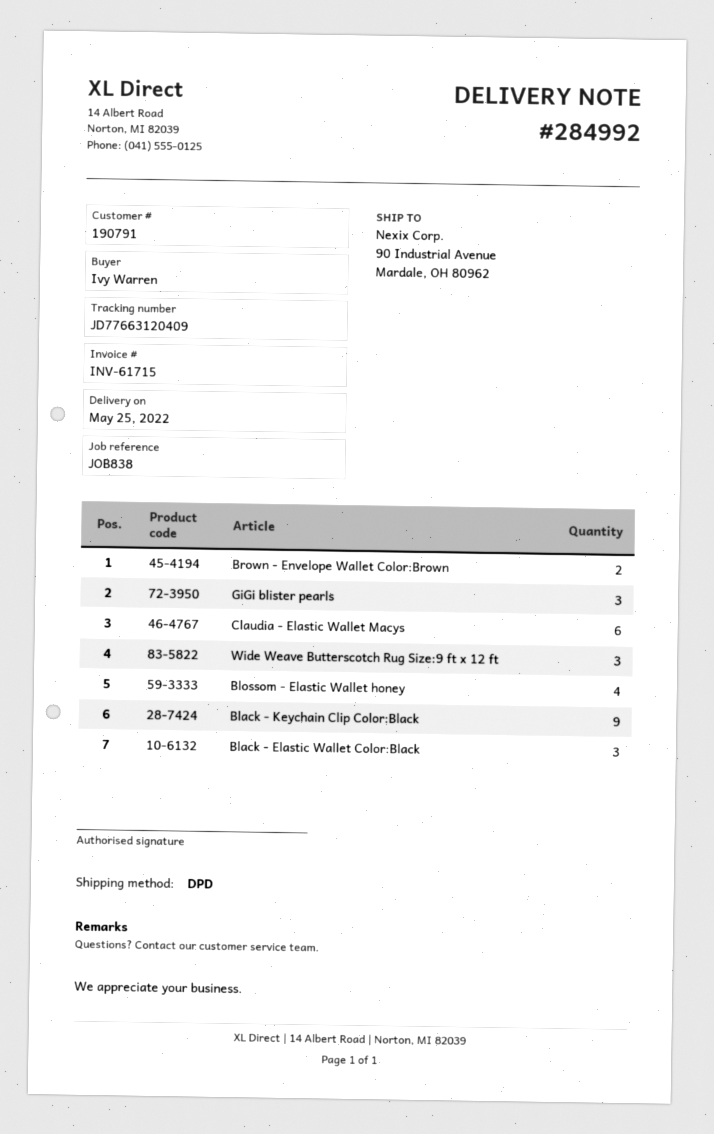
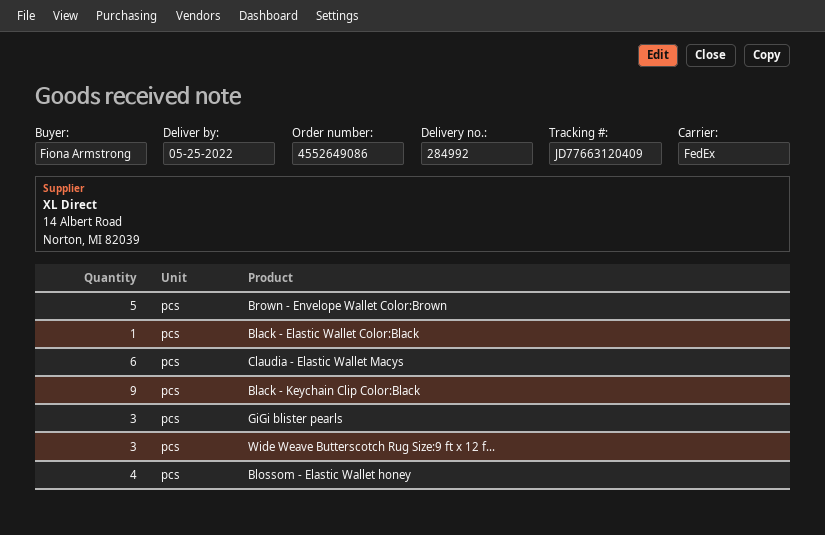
ordered by: Ivy Warren -> Fiona Armstrong
shipping method: DPD -> FedEx
Brown - Envelope Wallet Color:Brown: 2 -> 5
Black - Elastic Wallet Color:Black: 3 -> 1

